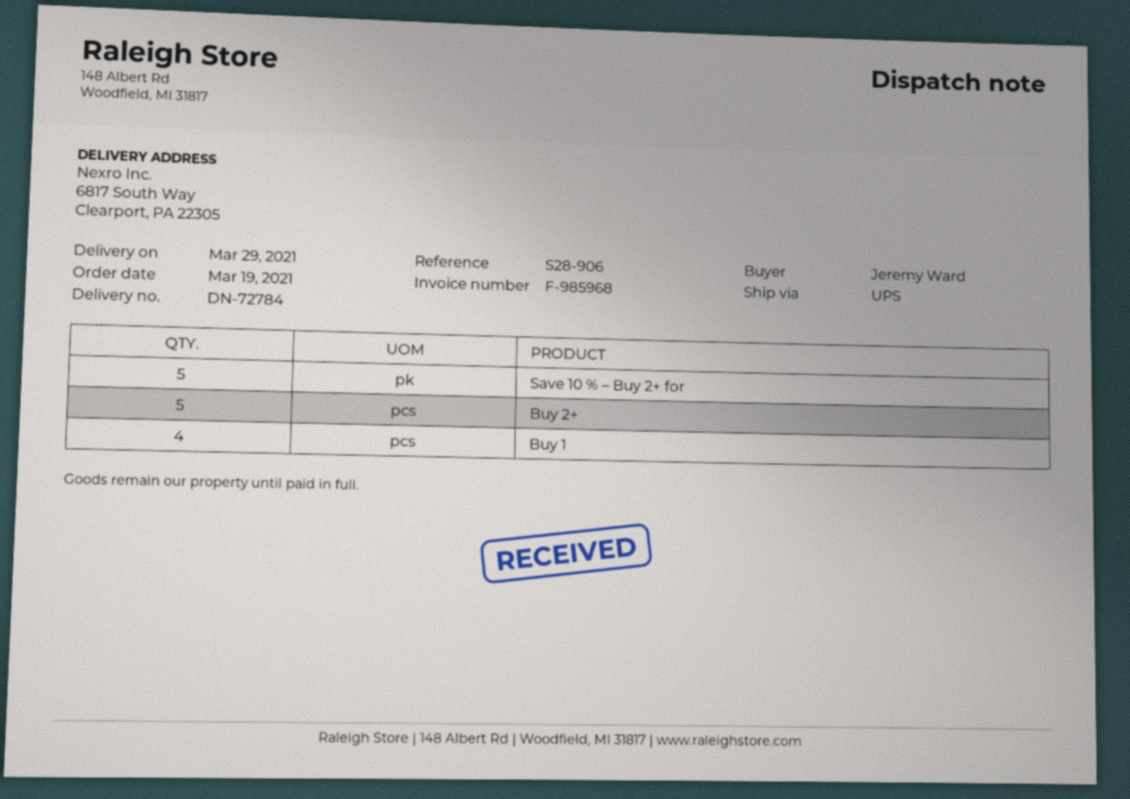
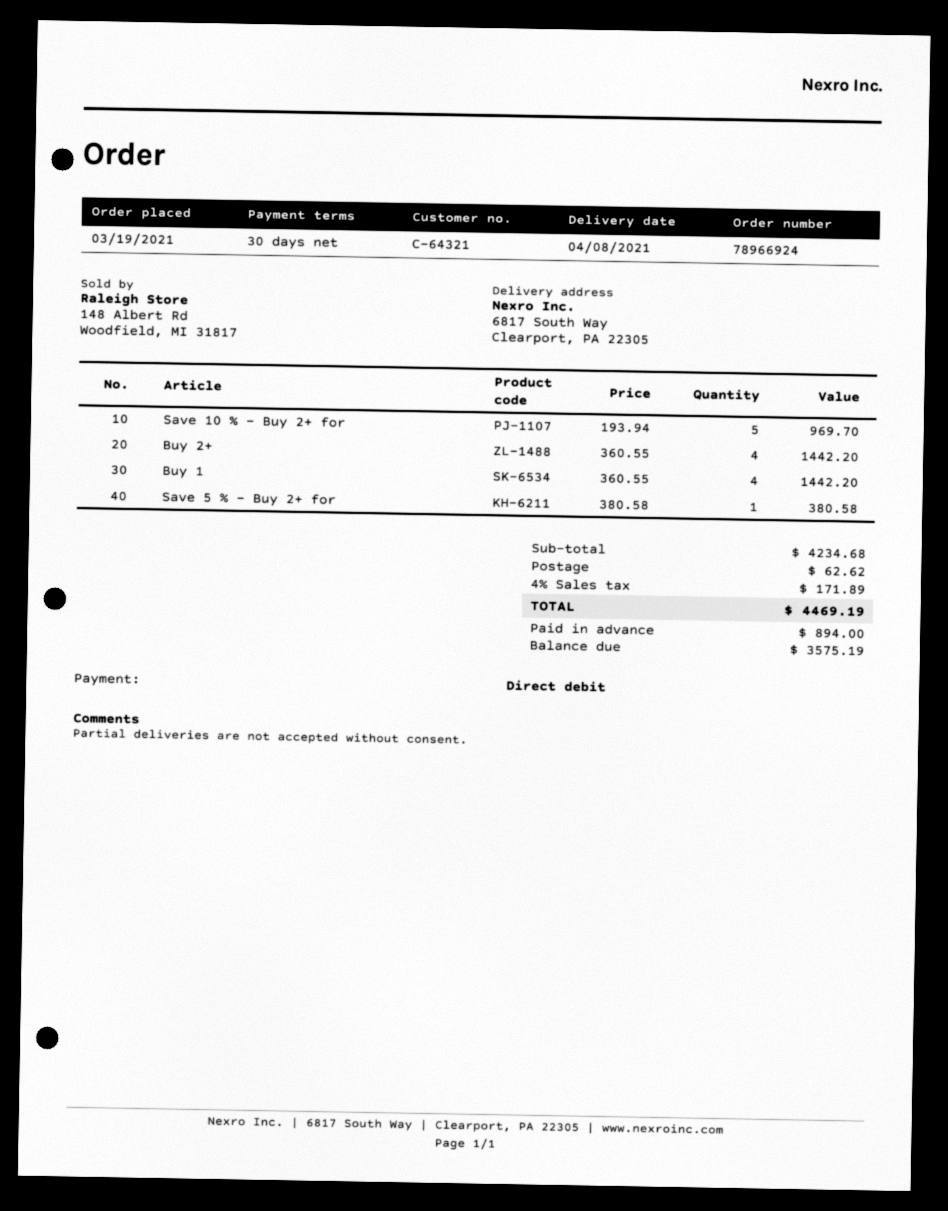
delivery date: 2021-03-29 -> 2021-04-08
Buy 2+: 5 -> 4
Save 5 % – Buy 2+ for: none -> 1

